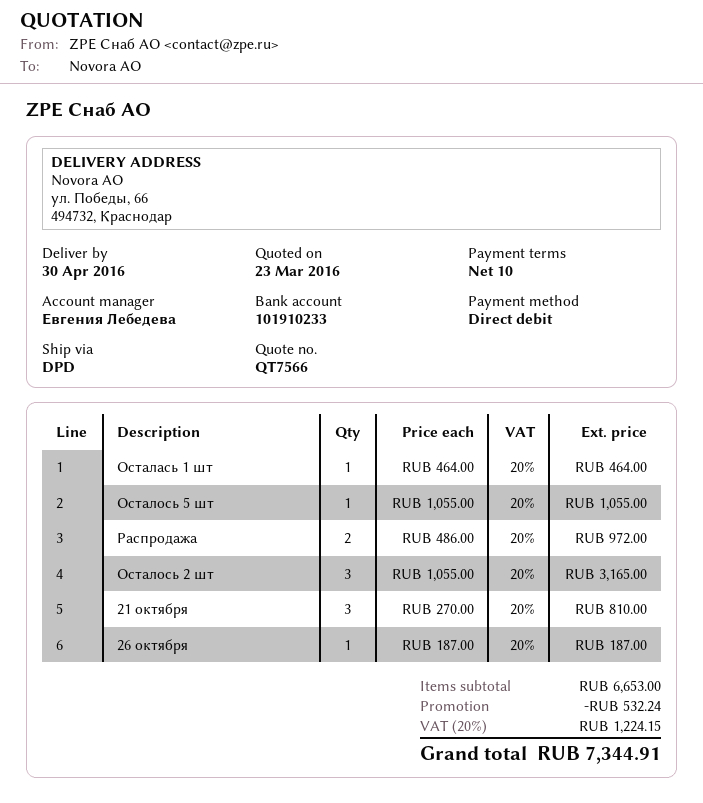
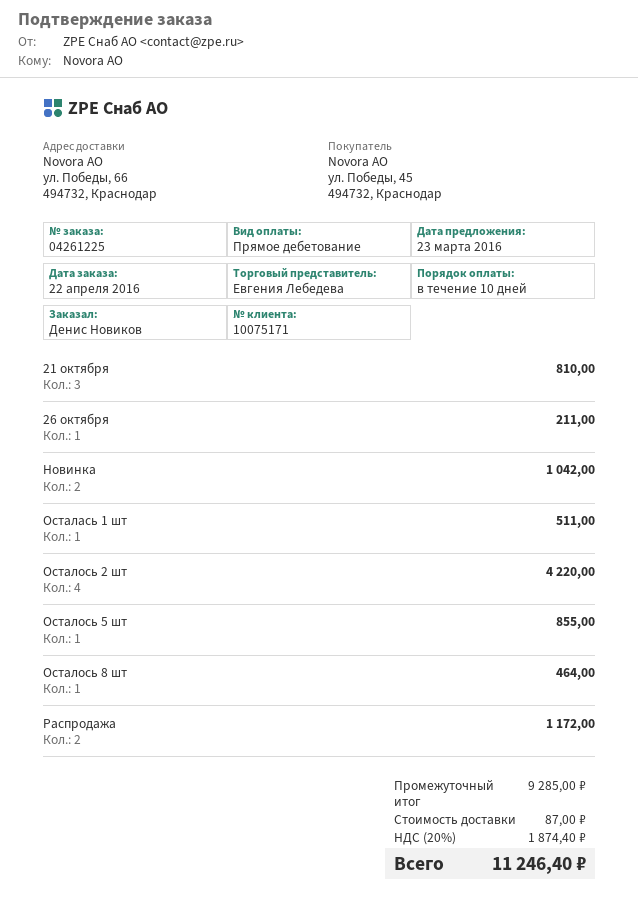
Осталась 1 шт: 1 for 464.00 -> 1 for 511.00
Осталось 5 шт: 1 for 1055.00 -> 1 for 855.00
Распродажа: 2 for 972.00 -> 2 for 1172.00
Осталось 2 шт: 3 for 3165.00 -> 4 for 4220.00
26 октября: 1 for 187.00 -> 1 for 211.00
Новинка: none -> 2 for 1042.00
Осталось 8 шт: none -> 1 for 464.00
subtotal: 6653.00 -> 9285.00
discount: 532.24 -> none
shipping: none -> 87.00
tax: 20% = 1224.15 -> 20% = 1874.40
total: 7344.91 -> 11246.40

